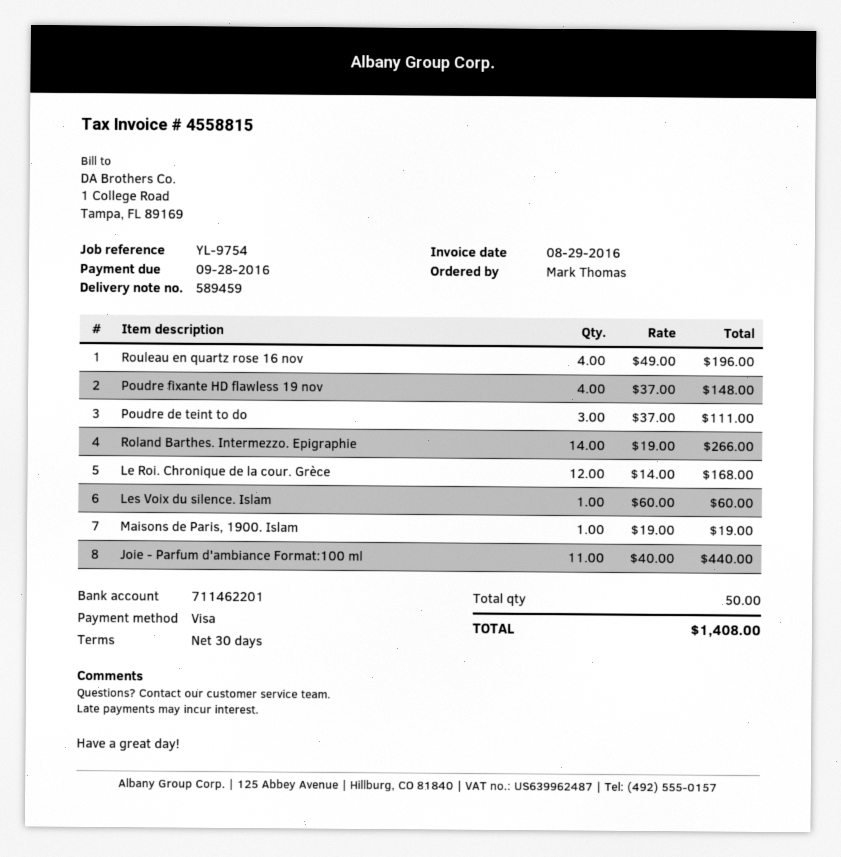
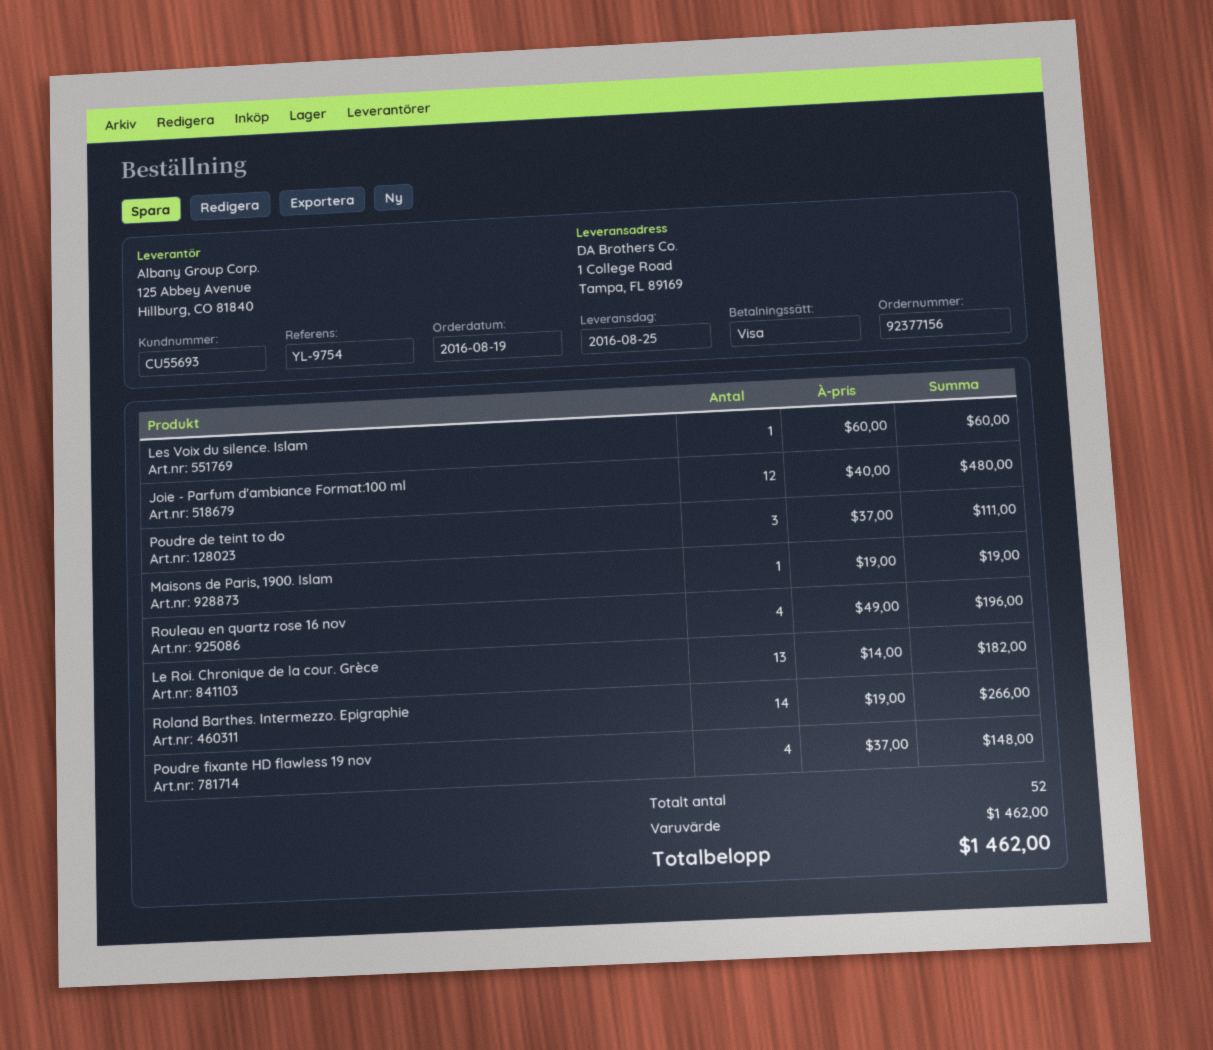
Le Roi. Chronique de la cour. Grèce: 12 x 14.00 = 168.00 -> 13 x 14.00 = 182.00
Joie - Parfum d'ambiance Format:100 ml: 11 x 40.00 = 440.00 -> 12 x 40.00 = 480.00
total quantity: 50 -> 52
total: 1408.00 -> 1462.00

